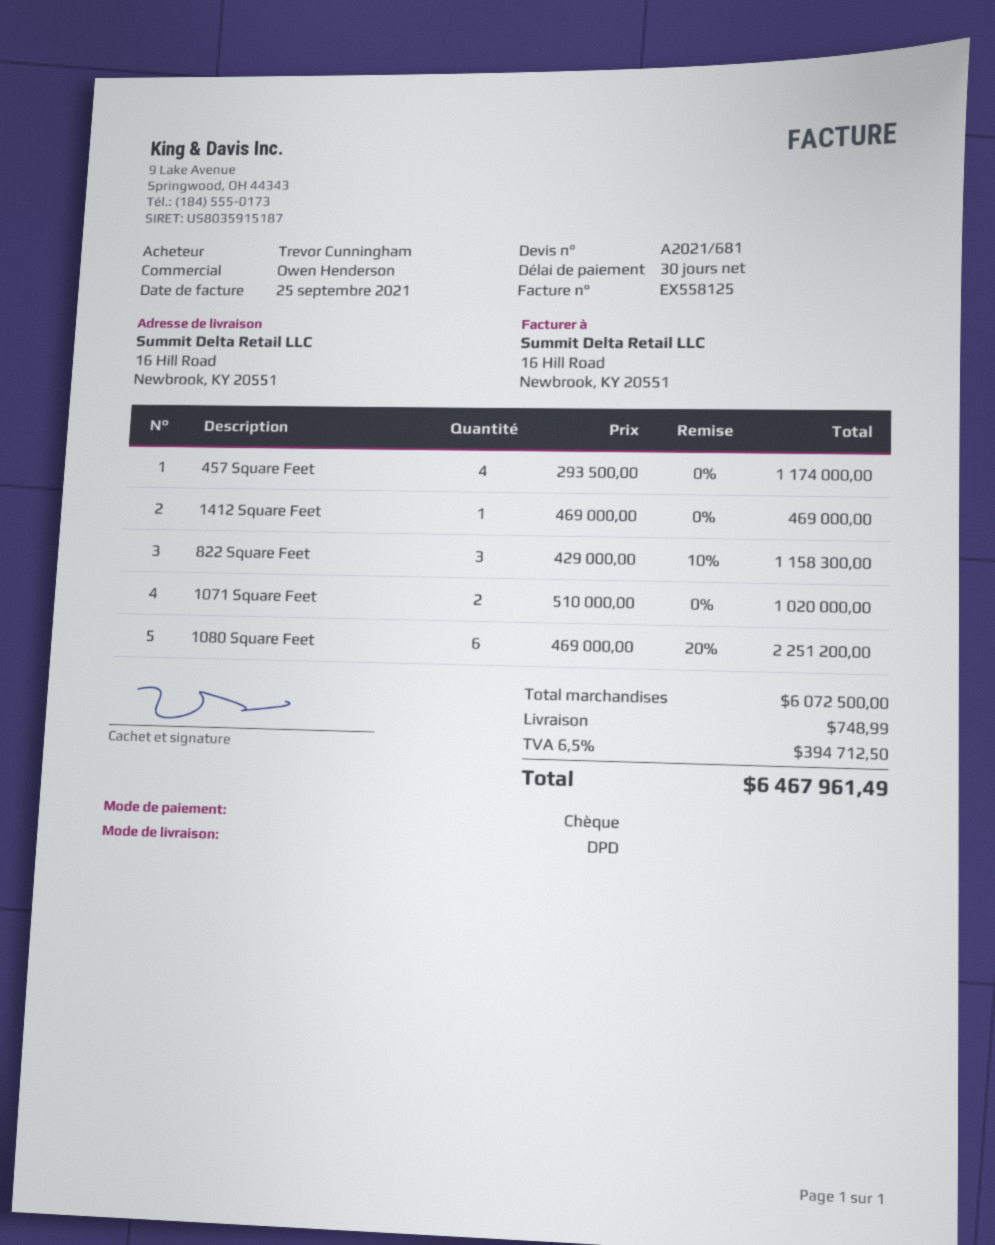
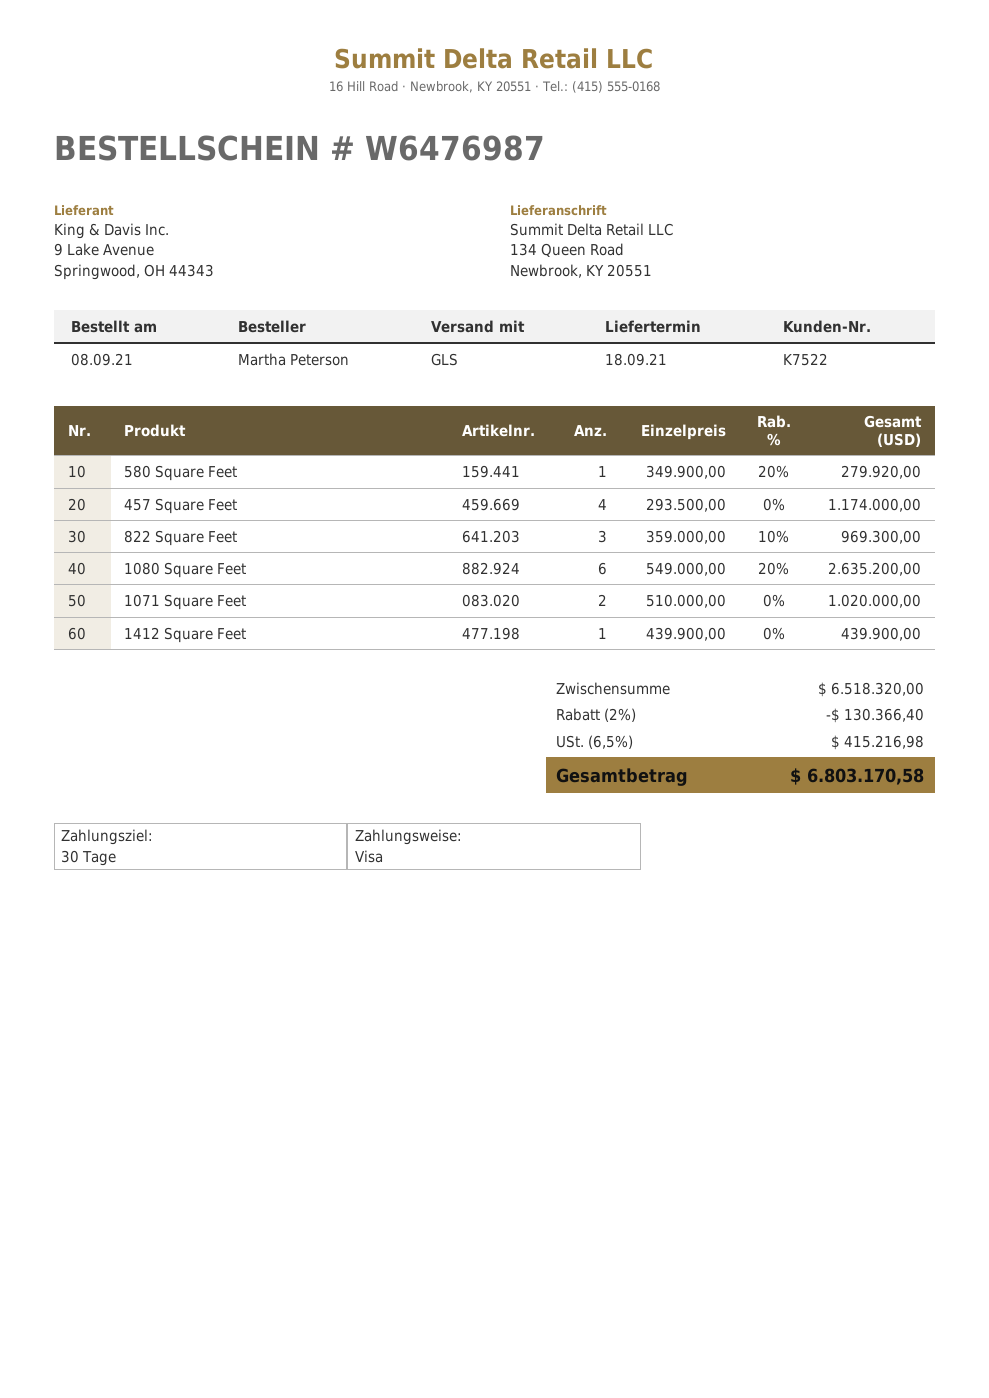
ordered by: Trevor Cunningham -> Martha Peterson
payment method: cheque -> Visa
shipping method: DPD -> GLS
ship to: 16 Hill Road, Newbrook, KY 20551 -> 134 Queen Road, Newbrook, KY 20551
1412 Square Feet: 1 x 469000.00 = 469000.00 -> 1 x 439900.00 = 439900.00
822 Square Feet: 3 x 429000.00 - 10% = 1158300.00 -> 3 x 359000.00 - 10% = 969300.00
1080 Square Feet: 6 x 469000.00 - 20% = 2251200.00 -> 6 x 549000.00 - 20% = 2635200.00
580 Square Feet: none -> 1 x 349900.00 - 20% = 279920.00
subtotal: 6072500.00 -> 6518320.00
discount: none -> 2% = 130366.40
shipping: 748.99 -> none
tax: 6.5% = 394712.50 -> 6.5% = 415216.98
total: 6467961.49 -> 6803170.58

